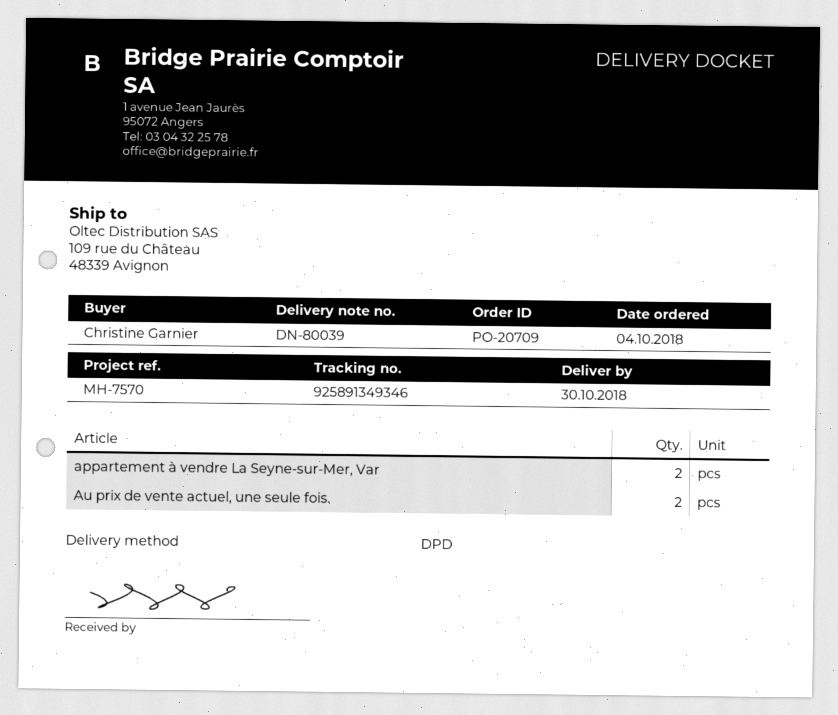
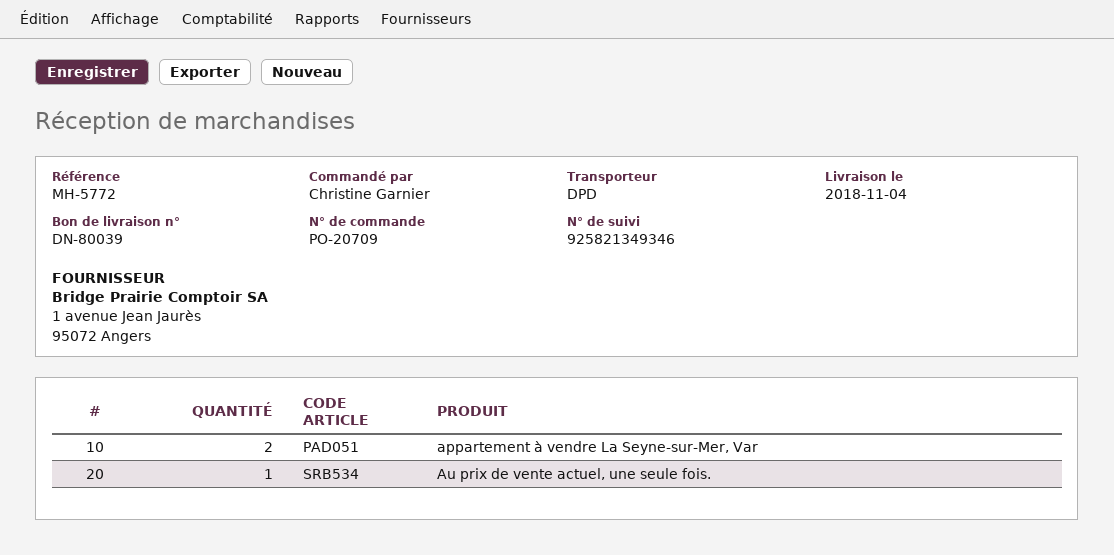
delivery date: 2018-10-30 -> 2018-11-04
reference: MH-7570 -> MH-5772
tracking number: 925891349346 -> 925821349346
Au prix de vente actuel, une seule fois.: 2 -> 1

